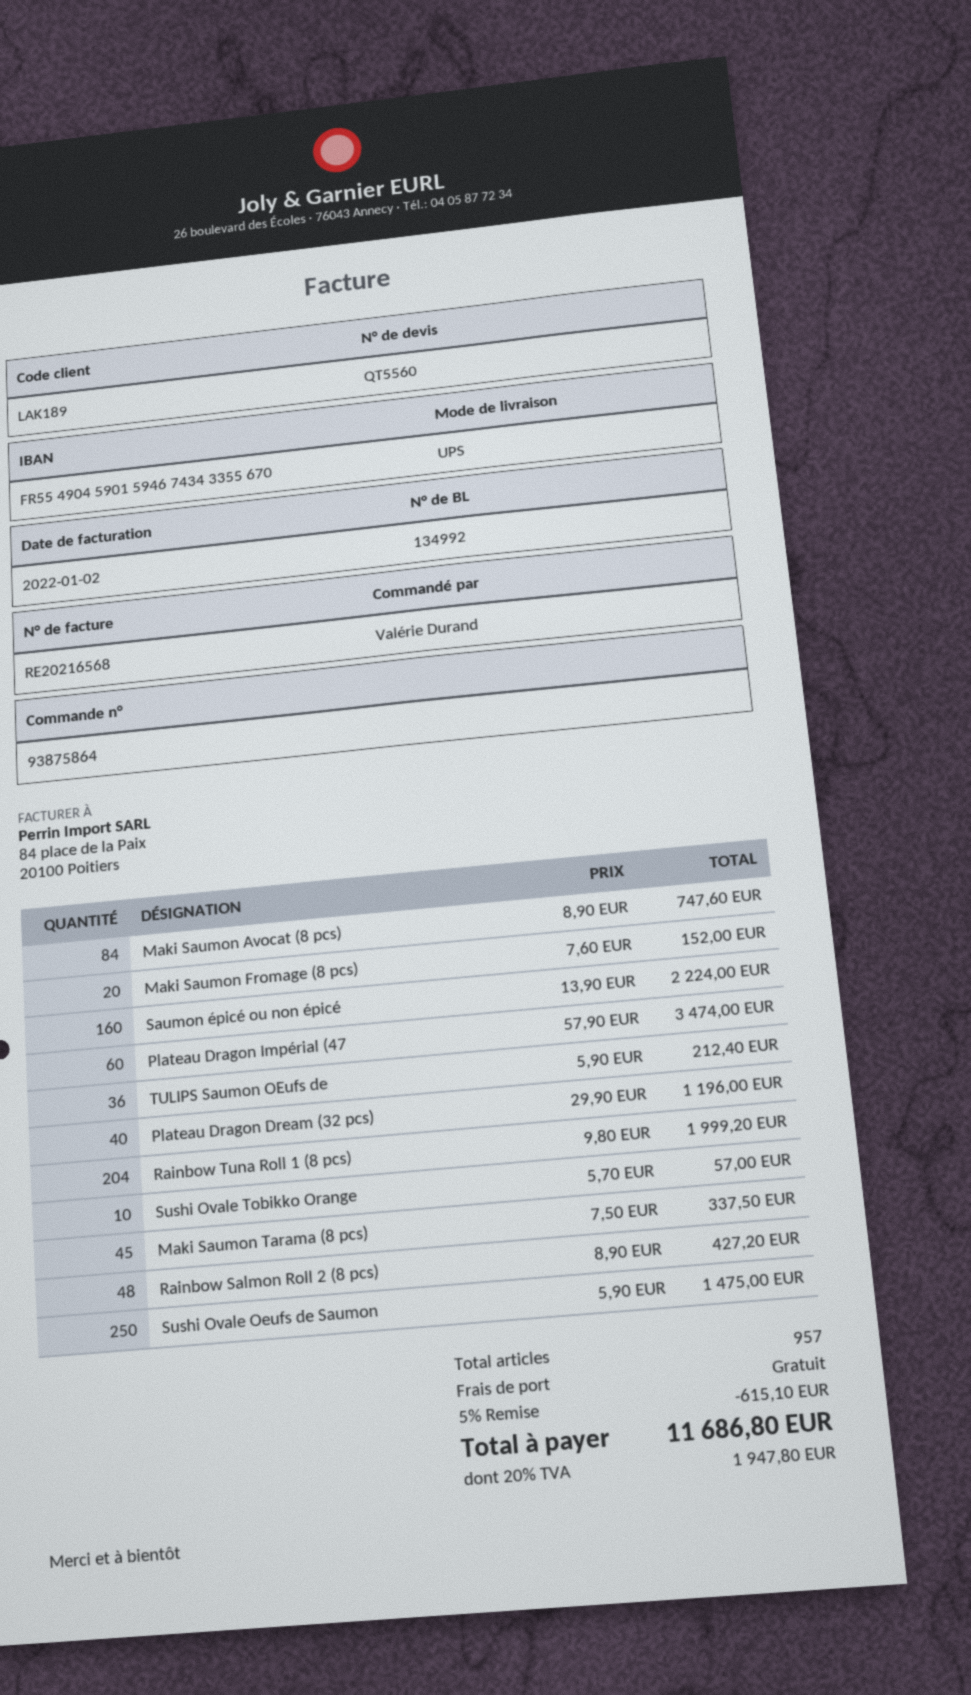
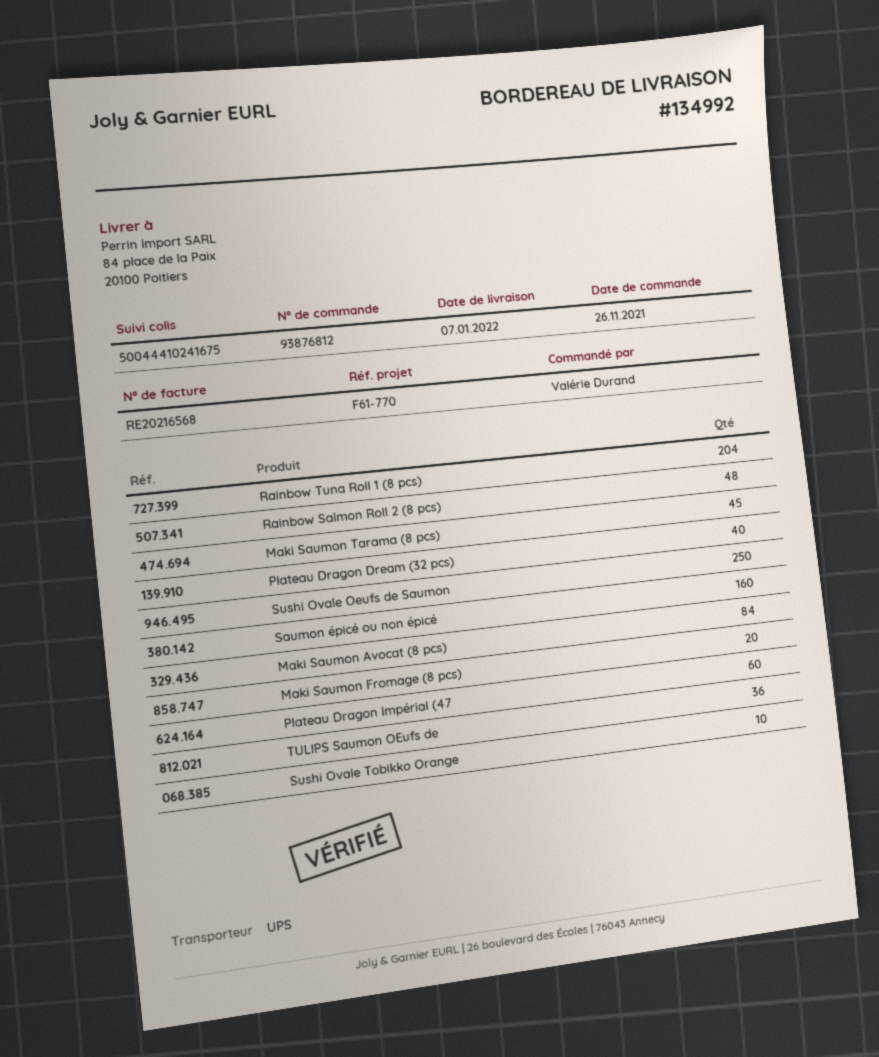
order number: 93875864 -> 93876812

